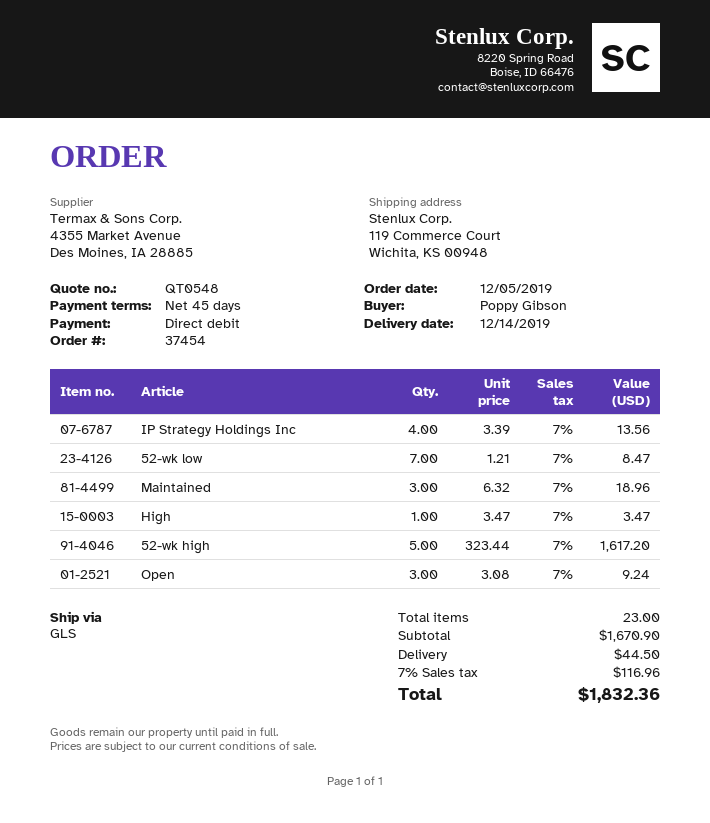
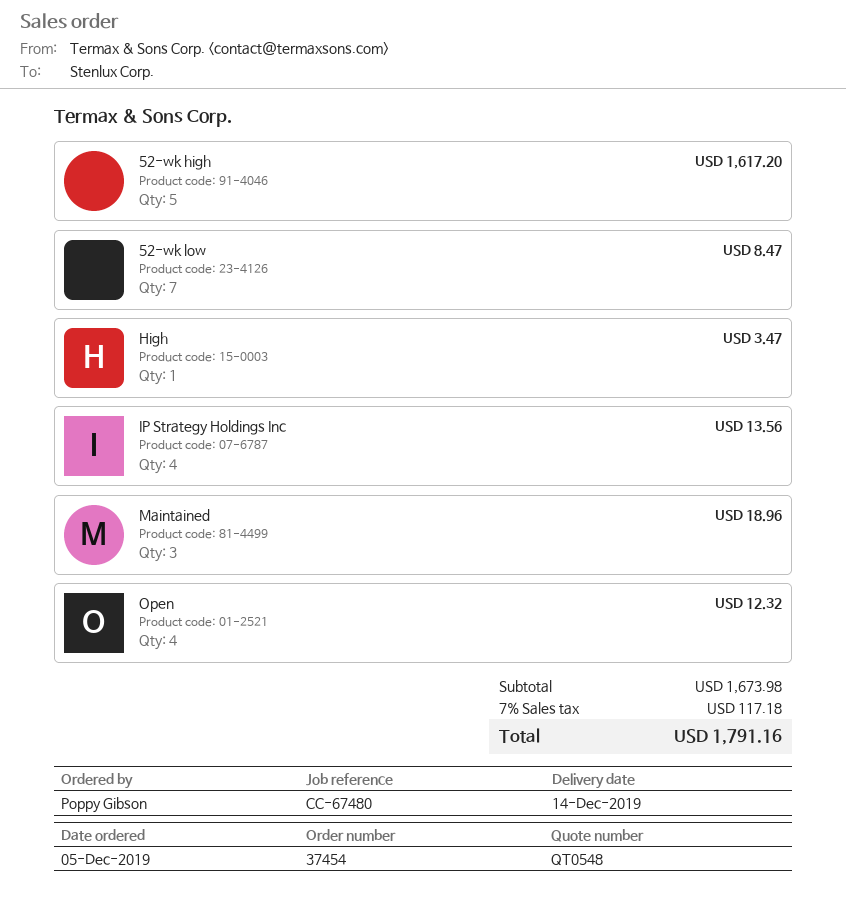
Open: 3 for 9.24 -> 4 for 12.32
subtotal: 1670.90 -> 1673.98
shipping: 44.50 -> none
tax: 7% = 116.96 -> 7% = 117.18
total: 1832.36 -> 1791.16

